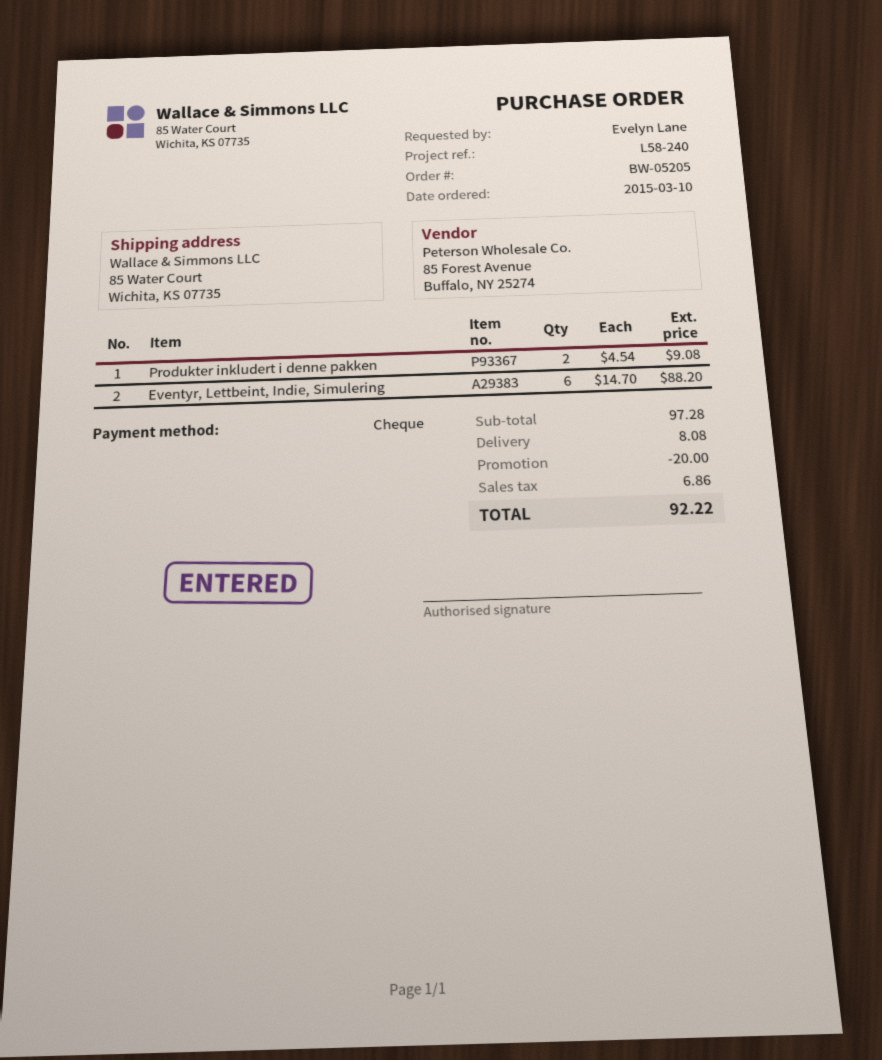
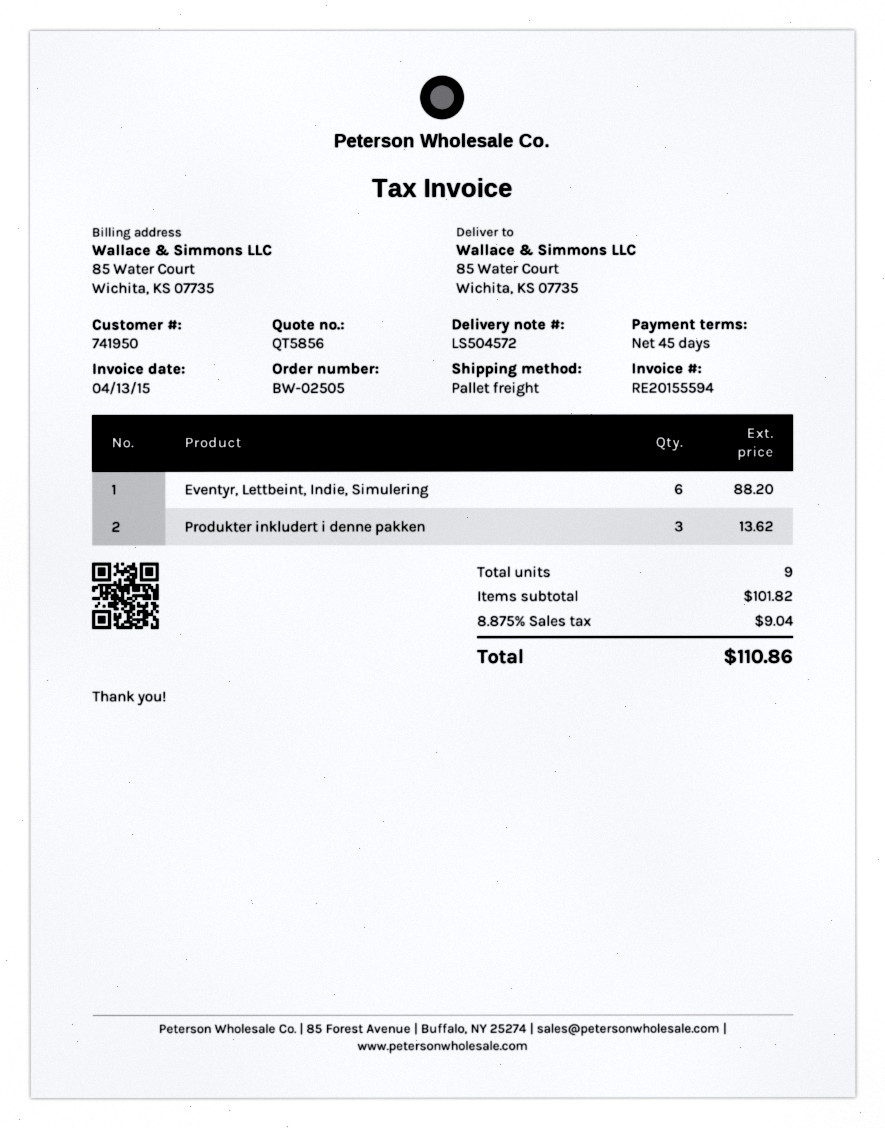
order number: BW-05205 -> BW-02505
Produkter inkludert i denne pakken: 2 for 9.08 -> 3 for 13.62
subtotal: 97.28 -> 101.82
discount: 20.00 -> none
shipping: 8.08 -> none
tax: 6.86 -> 9.04
total: 92.22 -> 110.86

